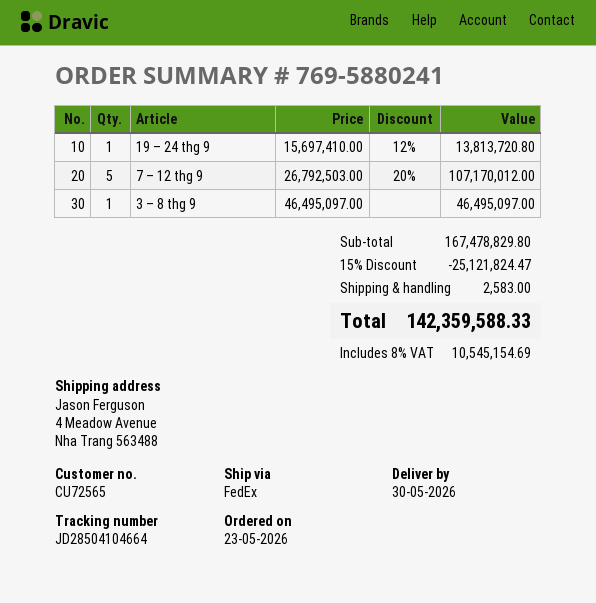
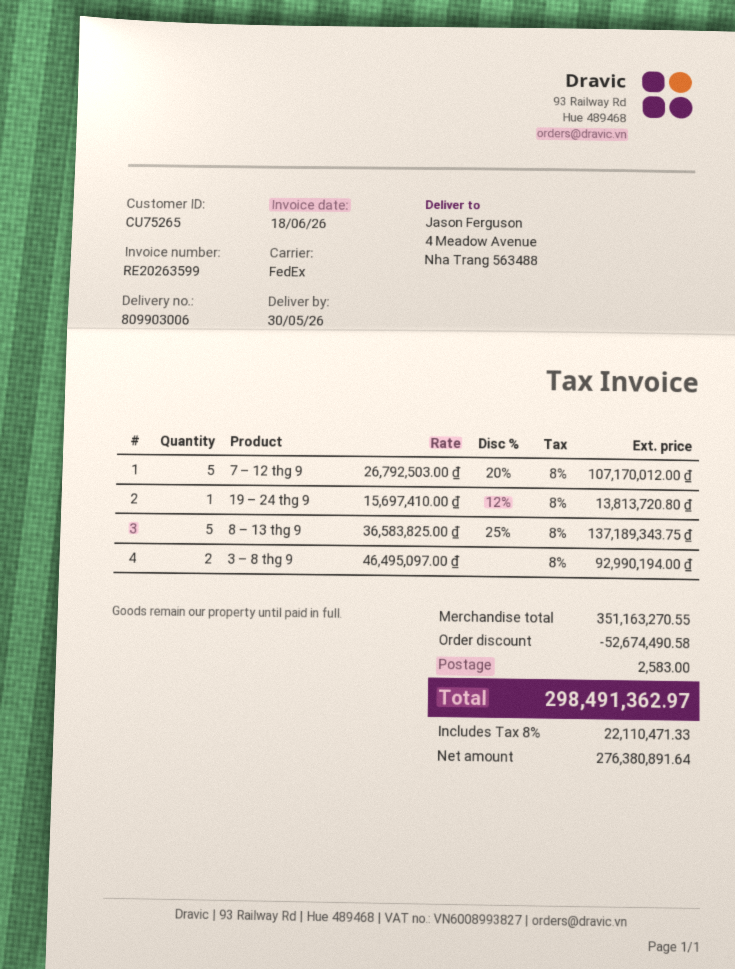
customer number: CU72565 -> CU75265
3 – 8 thg 9: 1 x 46495097.00 = 46495097.00 -> 2 x 46495097.00 = 92990194.00
8 – 13 thg 9: none -> 5 x 36583825.00 - 25% = 137189343.75
subtotal: 167478829.80 -> 351163270.55
discount: 25121824.47 -> 52674490.58
tax: 8% = 10545154.69 -> 8% = 22110471.33
total: 142359588.33 -> 298491362.97

